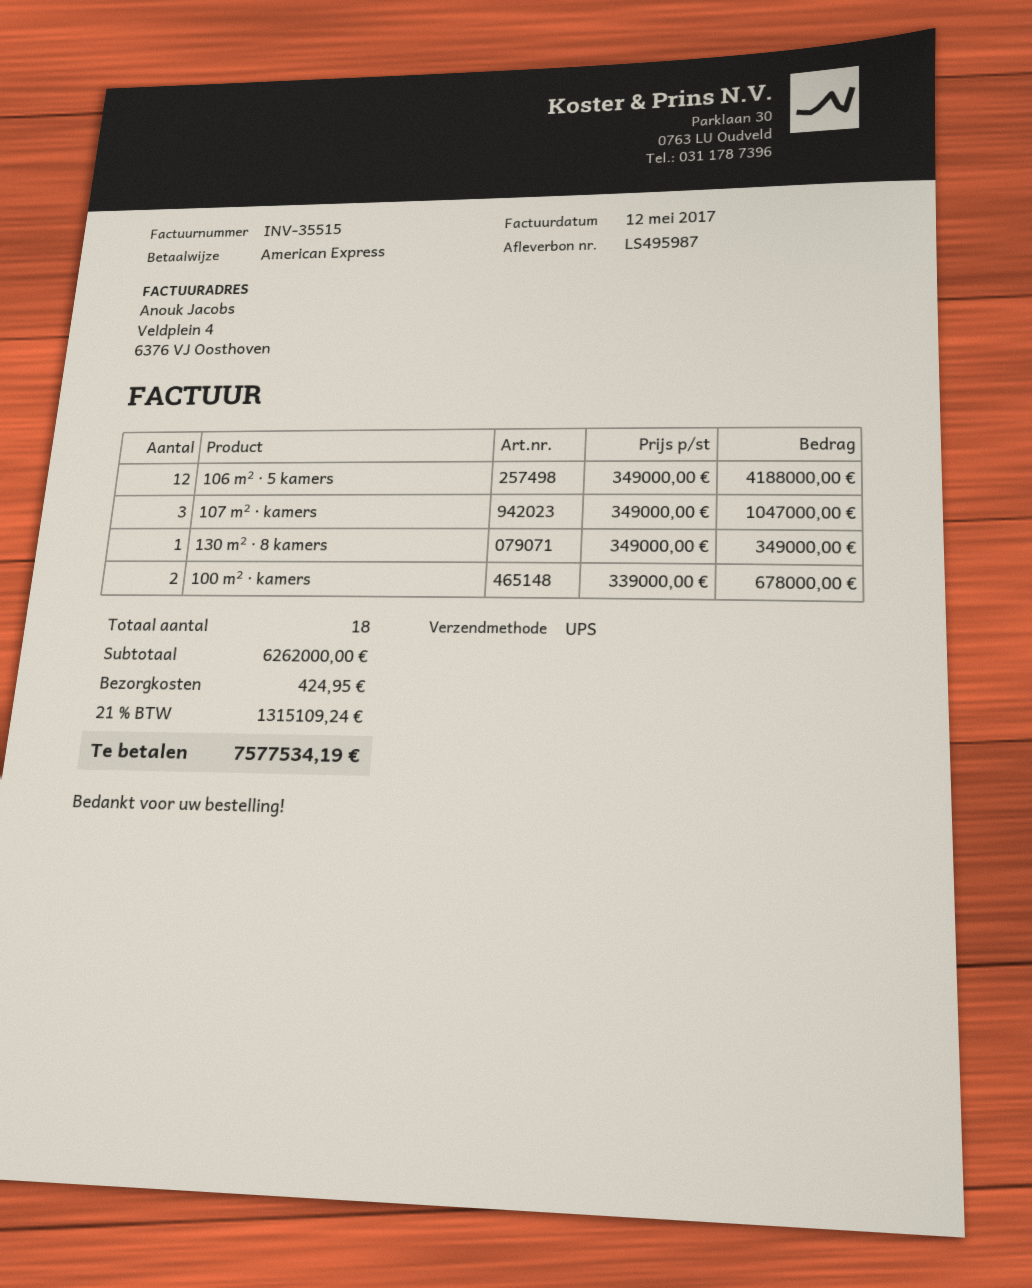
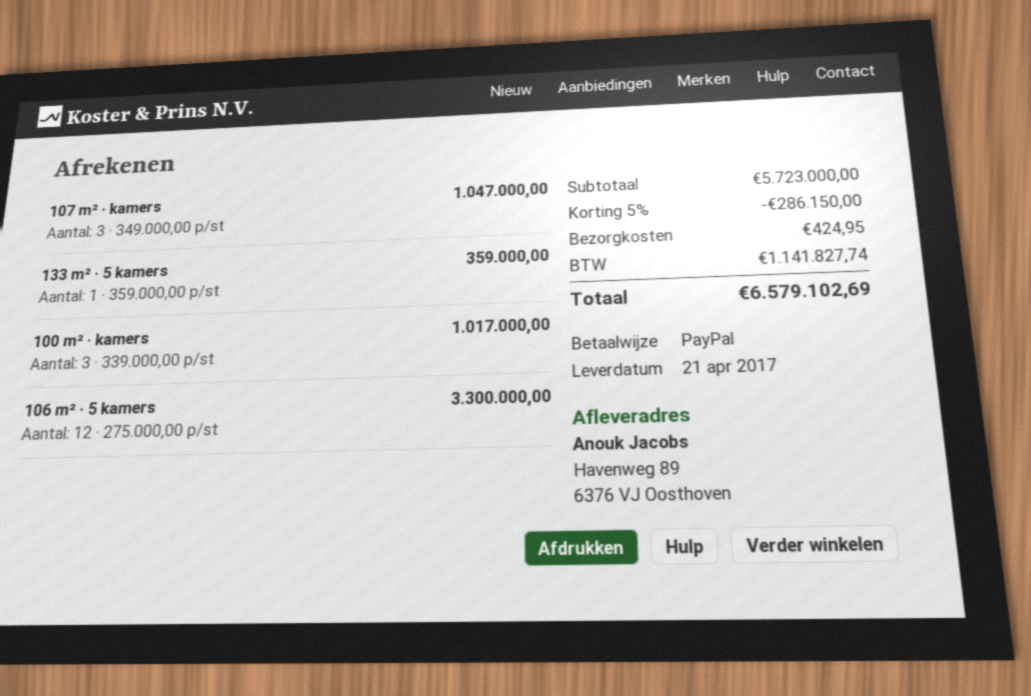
payment method: American Express -> PayPal
106 m² · 5 kamers: 12 x 349000.00 = 4188000.00 -> 12 x 275000.00 = 3300000.00
130 m² · 8 kamers: 1 x 349000.00 = 349000.00 -> none
100 m² · kamers: 2 x 339000.00 = 678000.00 -> 3 x 339000.00 = 1017000.00
133 m² · 5 kamers: none -> 1 x 359000.00 = 359000.00
subtotal: 6262000.00 -> 5723000.00
discount: none -> 5% = 286150.00
tax: 1315109.24 -> 1141827.74
total: 7577534.19 -> 6579102.69

